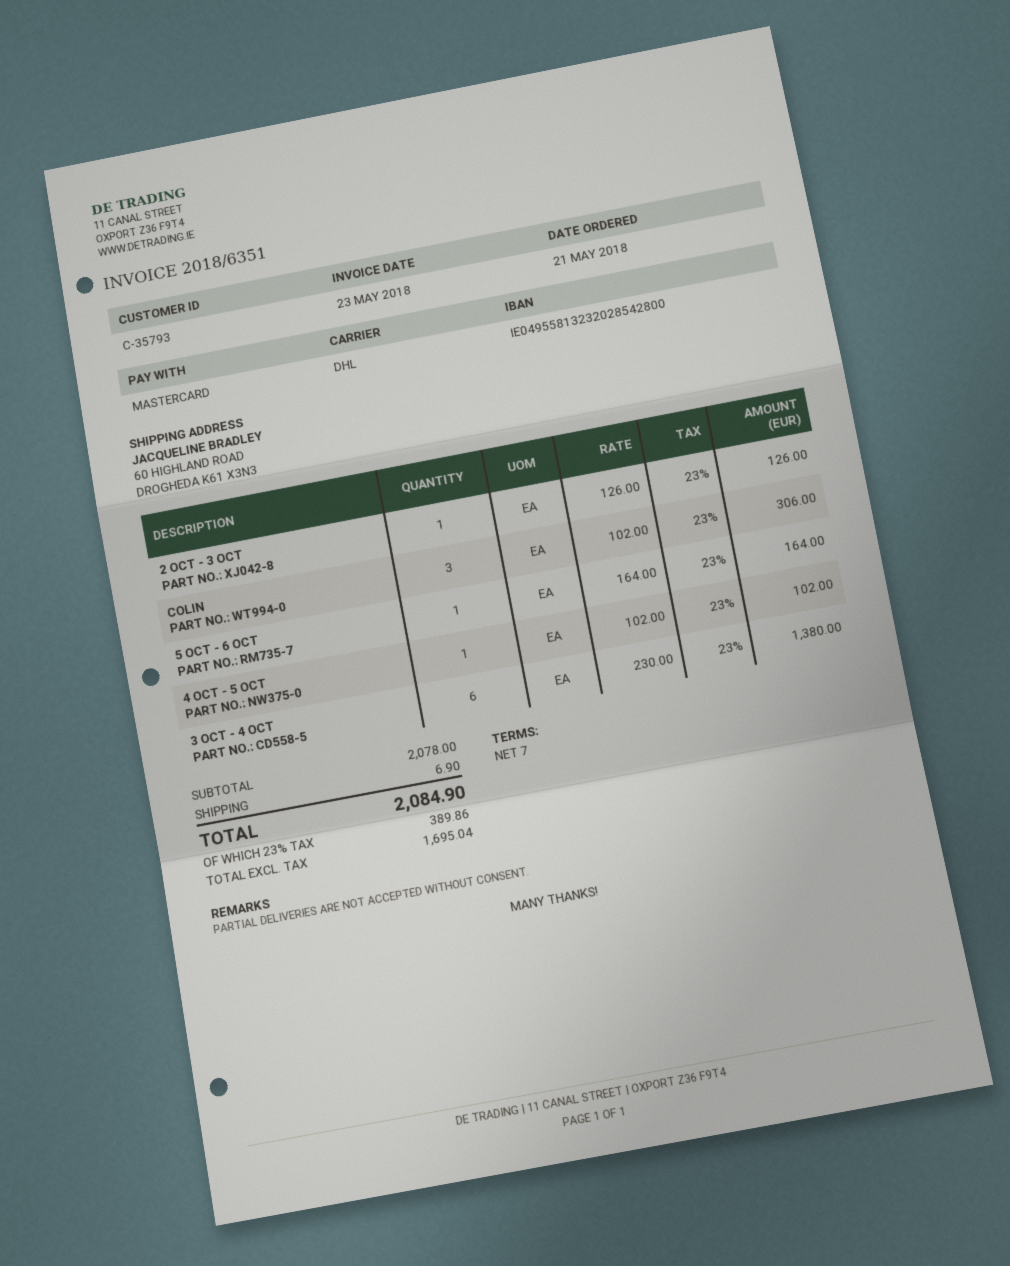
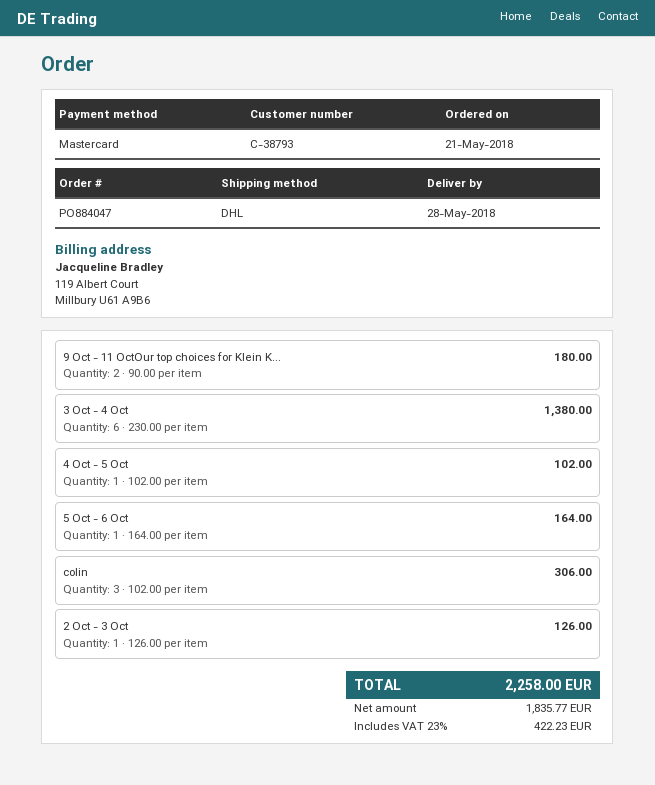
customer number: C-35793 -> C-38793
9 Oct - 11 OctOur top choices for Klein K...: none -> 2 x 90.00 = 180.00
shipping: 6.90 -> none
net: 1695.04 -> 1835.77
tax: 23% = 389.86 -> 23% = 422.23
total: 2084.90 -> 2258.00

